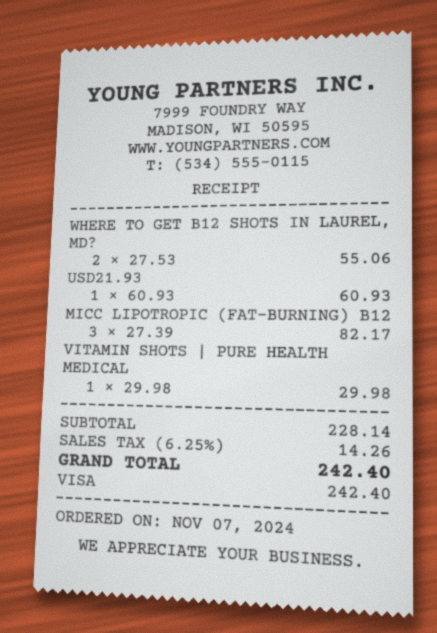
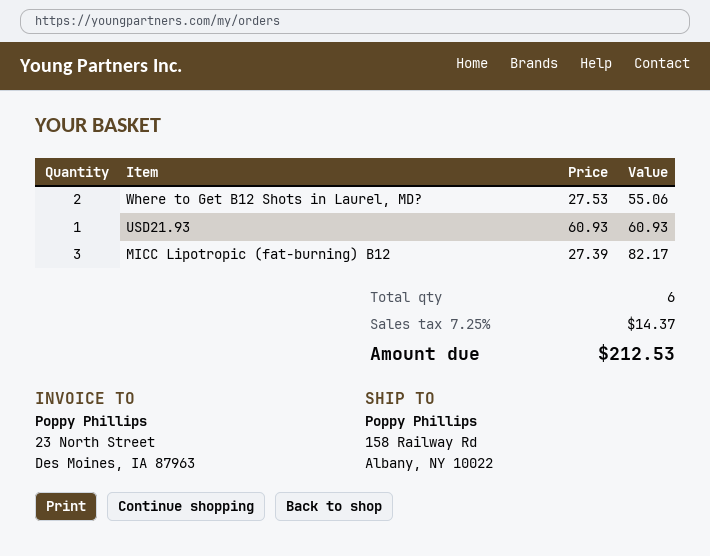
VITAMIN SHOTS | PURE HEALTH MEDICAL: 1 x 29.98 = 29.98 -> none
tax: 6.25% = 14.26 -> 7.25% = 14.37
total: 242.40 -> 212.53

